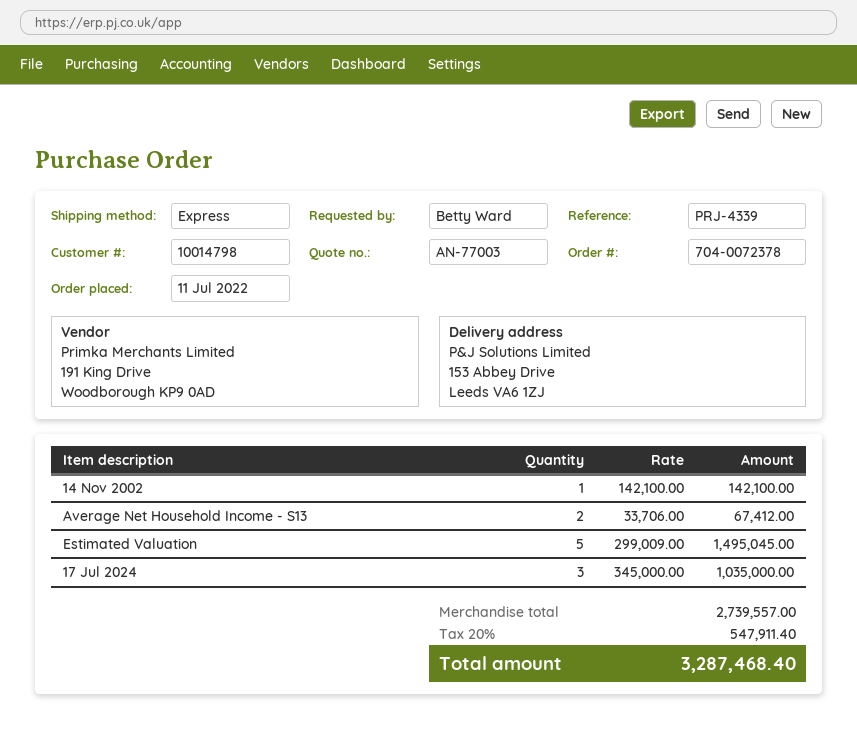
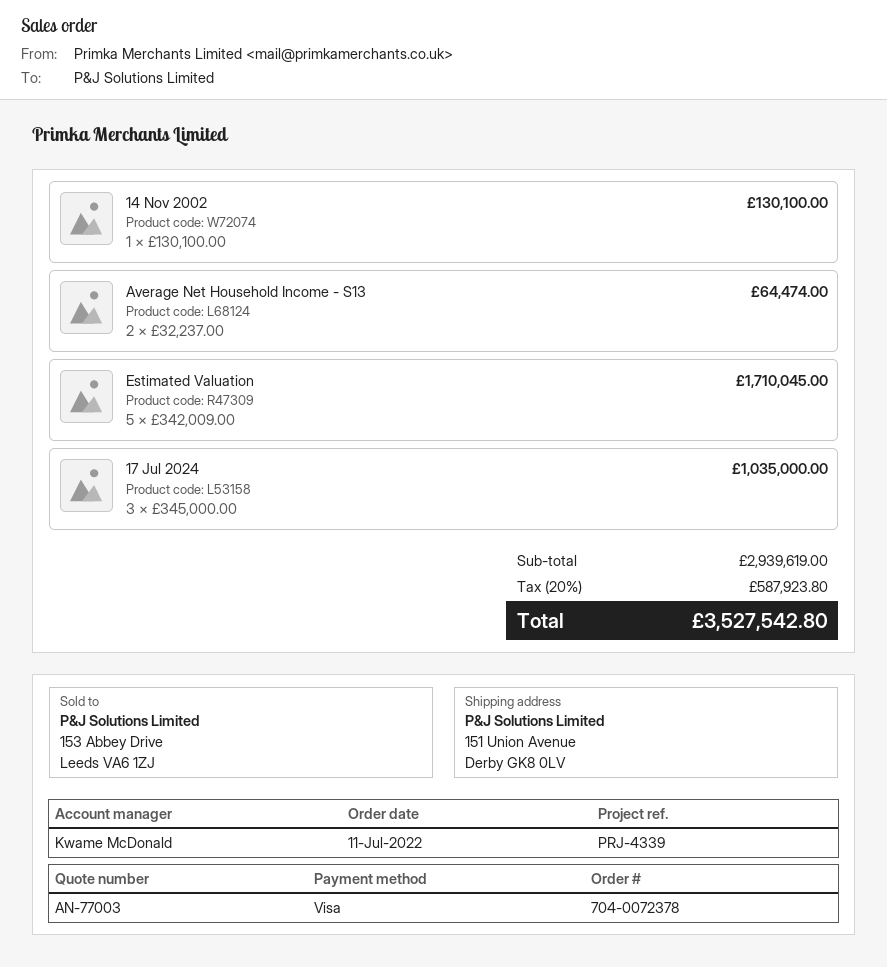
ship to: 153 Abbey Drive, Leeds VA6 1ZJ -> 151 Union Avenue, Derby GK8 0LV
14 Nov 2002: 1 x 142100.00 = 142100.00 -> 1 x 130100.00 = 130100.00
Average Net Household Income - S13: 2 x 33706.00 = 67412.00 -> 2 x 32237.00 = 64474.00
Estimated Valuation: 5 x 299009.00 = 1495045.00 -> 5 x 342009.00 = 1710045.00
subtotal: 2739557.00 -> 2939619.00
tax: 20% = 547911.40 -> 20% = 587923.80
total: 3287468.40 -> 3527542.80

